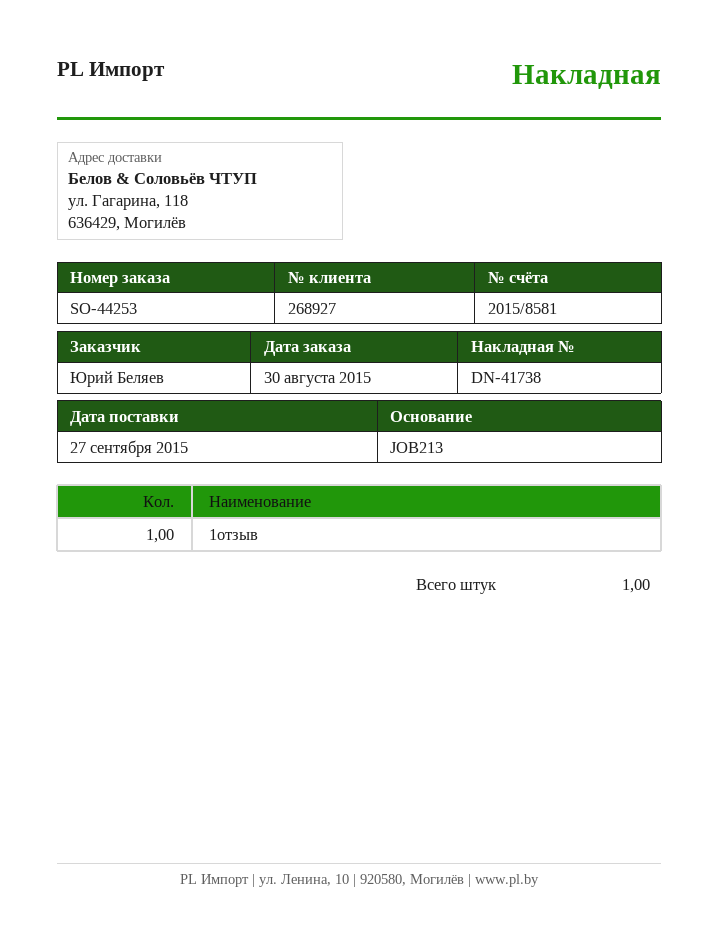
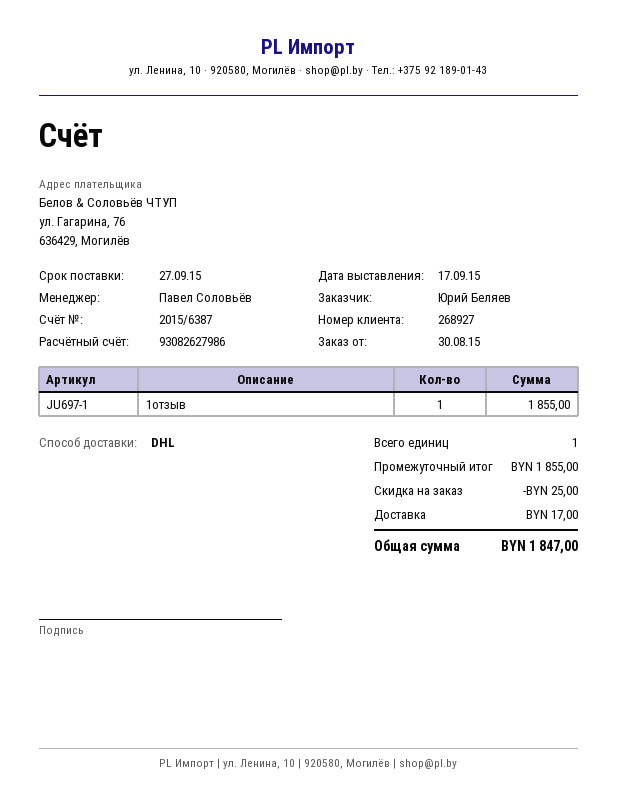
invoice number: 2015/8581 -> 2015/6387

